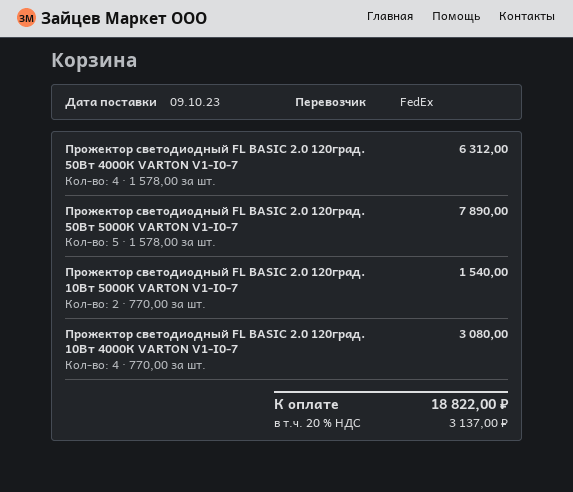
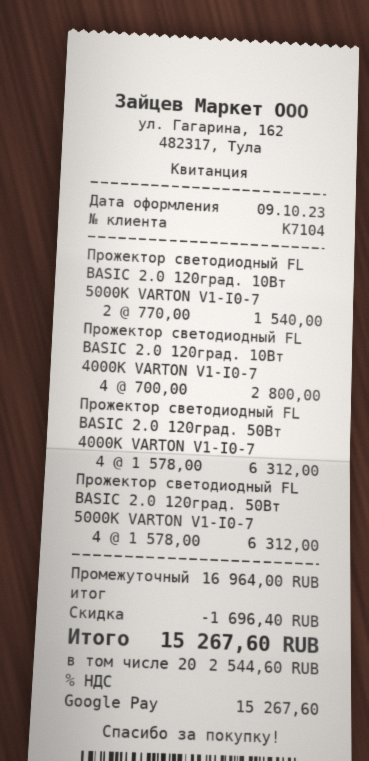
Прожектор светодиодный FL BASIC 2.0 120град. 50Вт 5000К VARTON V1-I0-7: 5 x 1578.00 = 7890.00 -> 4 x 1578.00 = 6312.00
Прожектор светодиодный FL BASIC 2.0 120град. 10Вт 4000К VARTON V1-I0-7: 4 x 770.00 = 3080.00 -> 4 x 700.00 = 2800.00
discount: none -> 1696.40
tax: 20% = 3137.00 -> 20% = 2544.60
total: 18822.00 -> 15267.60

